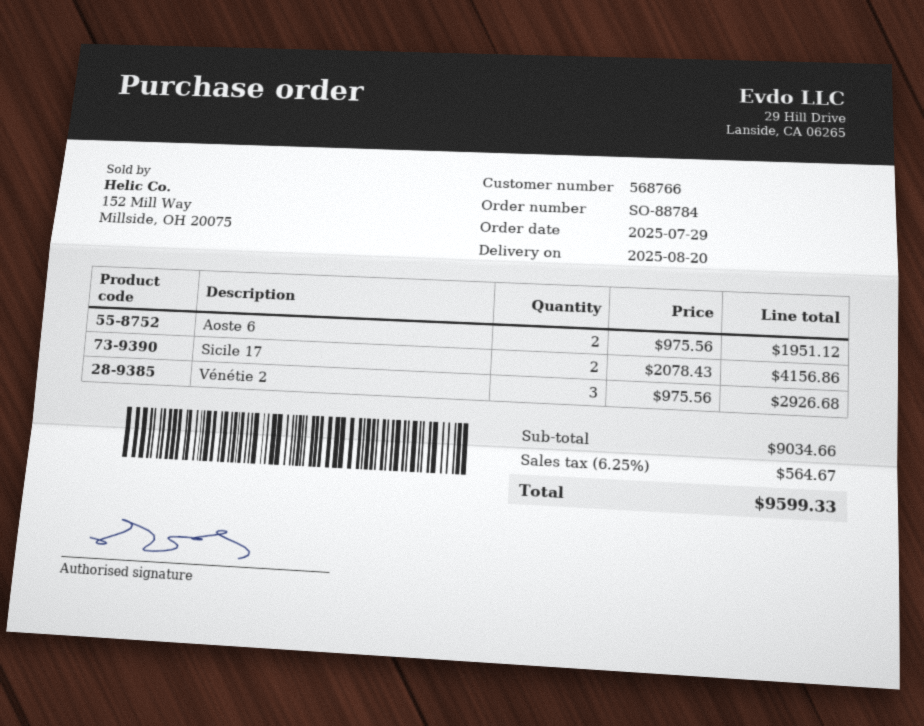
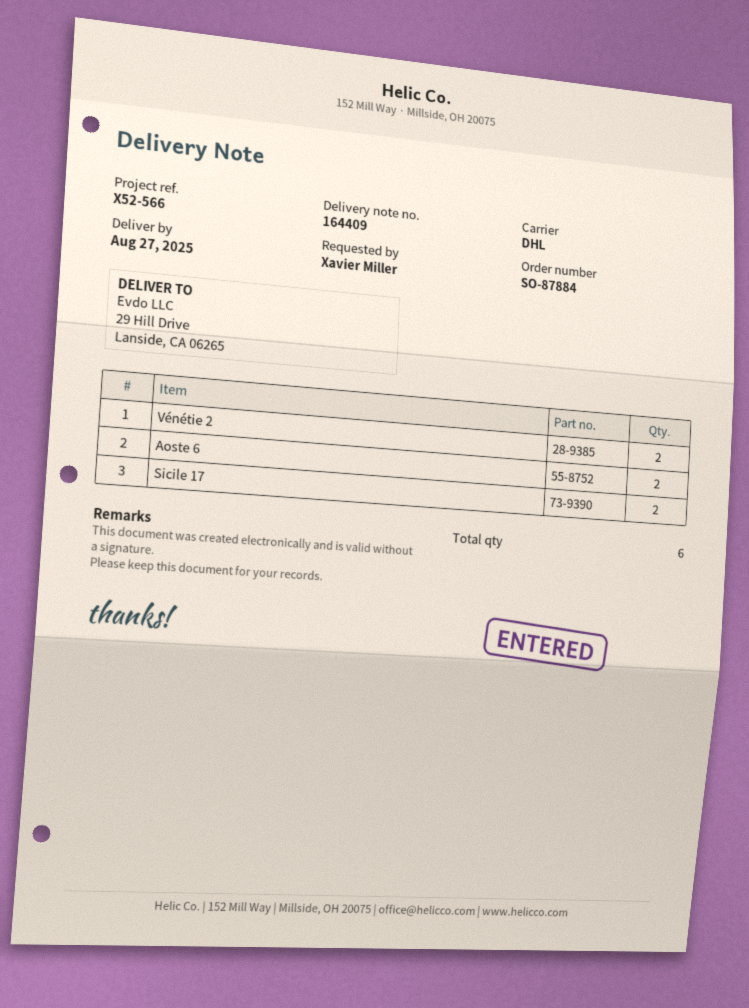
order number: SO-88784 -> SO-87884
delivery date: 2025-08-20 -> 2025-08-27
Vénétie 2: 3 -> 2

